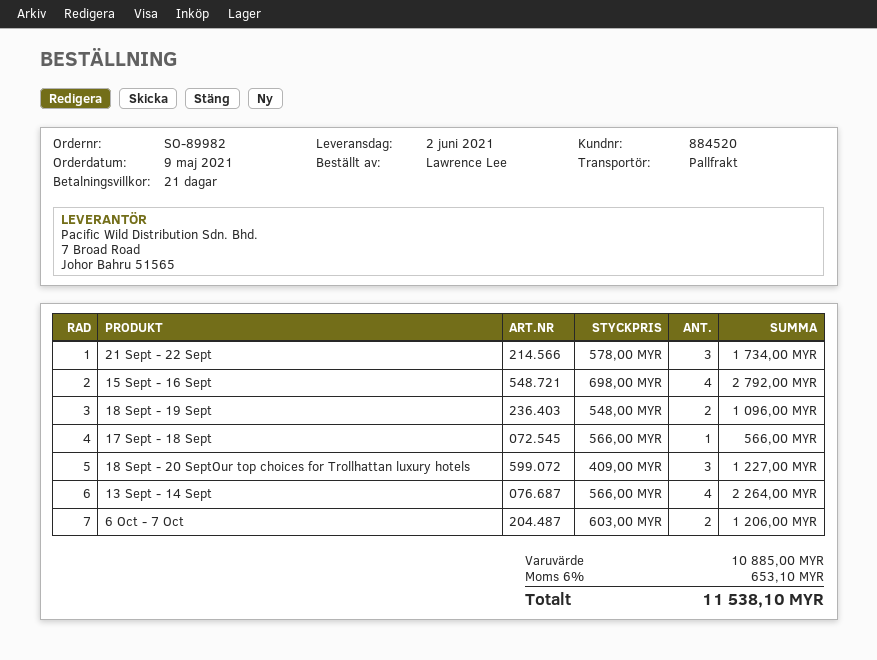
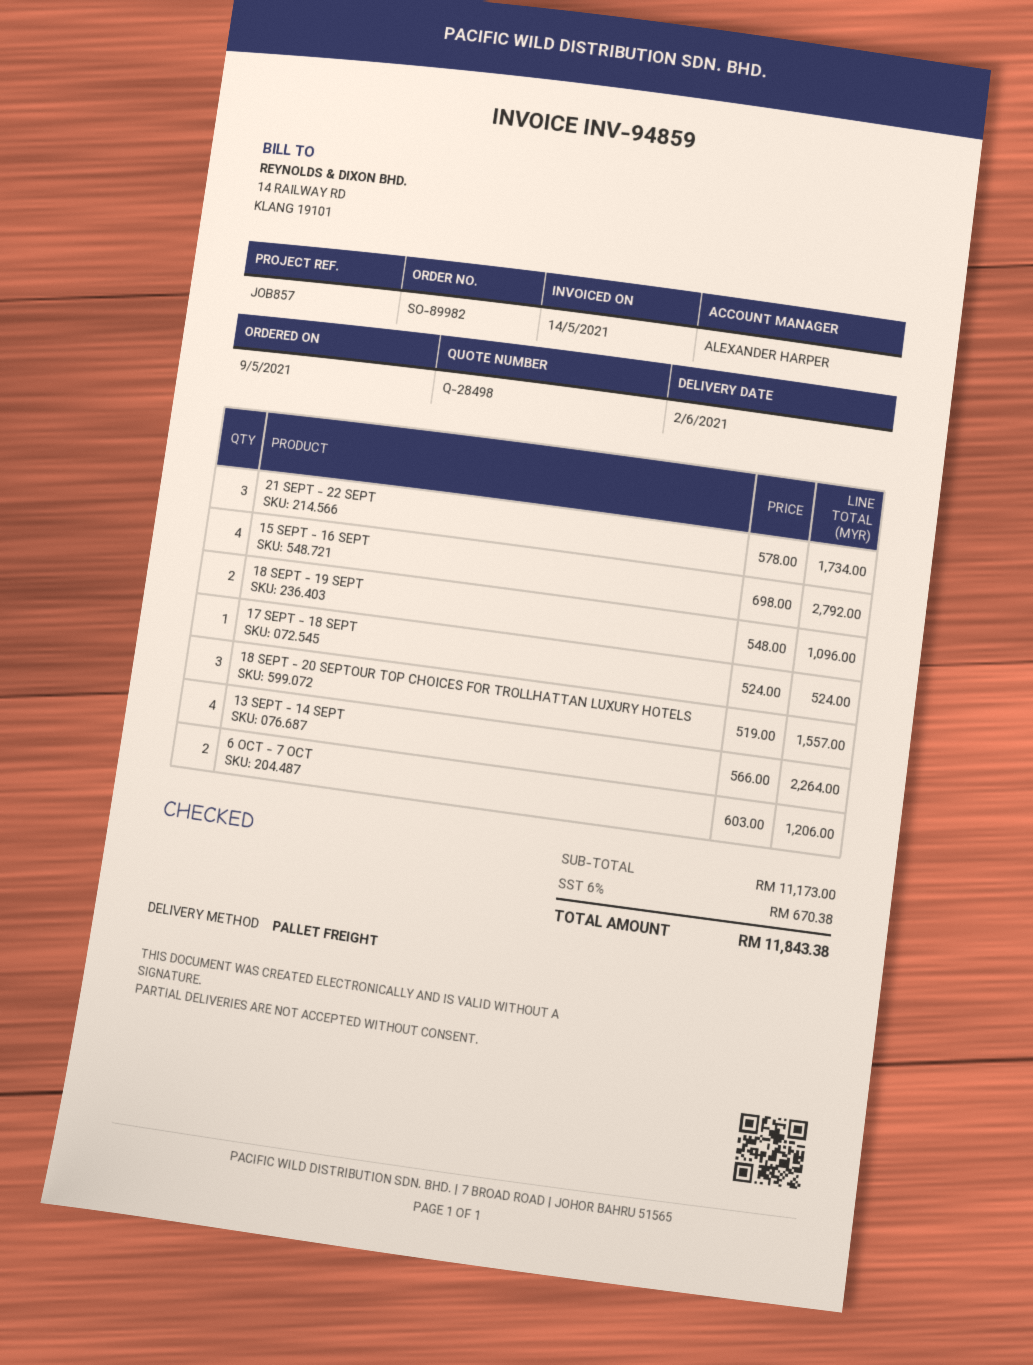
17 Sept - 18 Sept: 1 x 566.00 = 566.00 -> 1 x 524.00 = 524.00
18 Sept - 20 SeptOur top choices for Trollhattan luxury hotels: 3 x 409.00 = 1227.00 -> 3 x 519.00 = 1557.00
subtotal: 10885.00 -> 11173.00
tax: 6% = 653.10 -> 6% = 670.38
total: 11538.10 -> 11843.38

